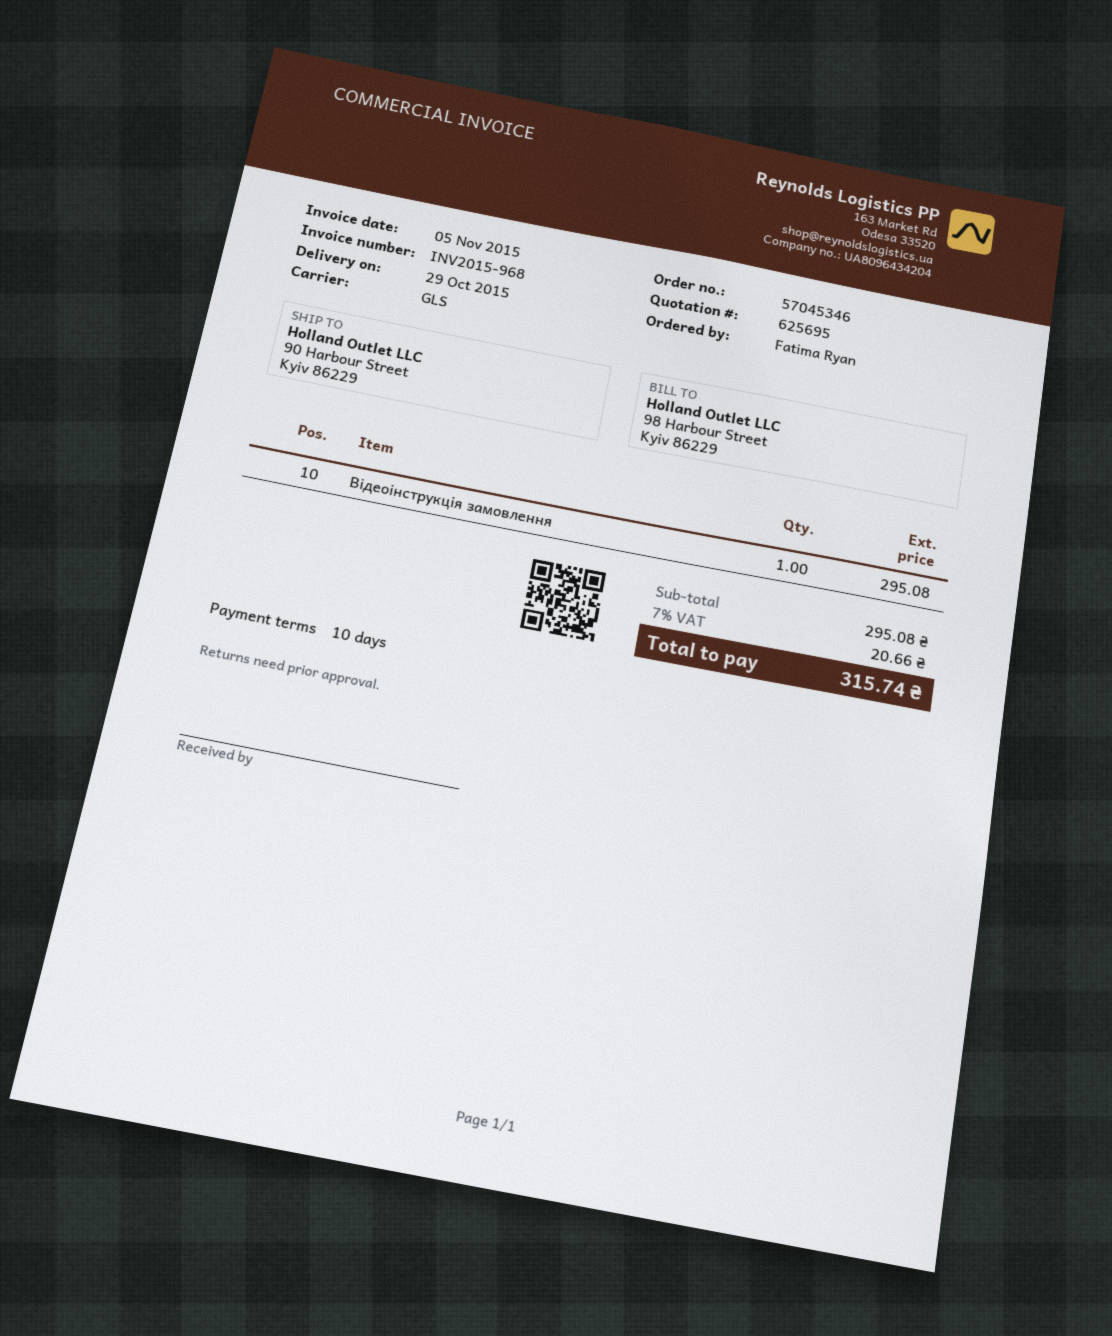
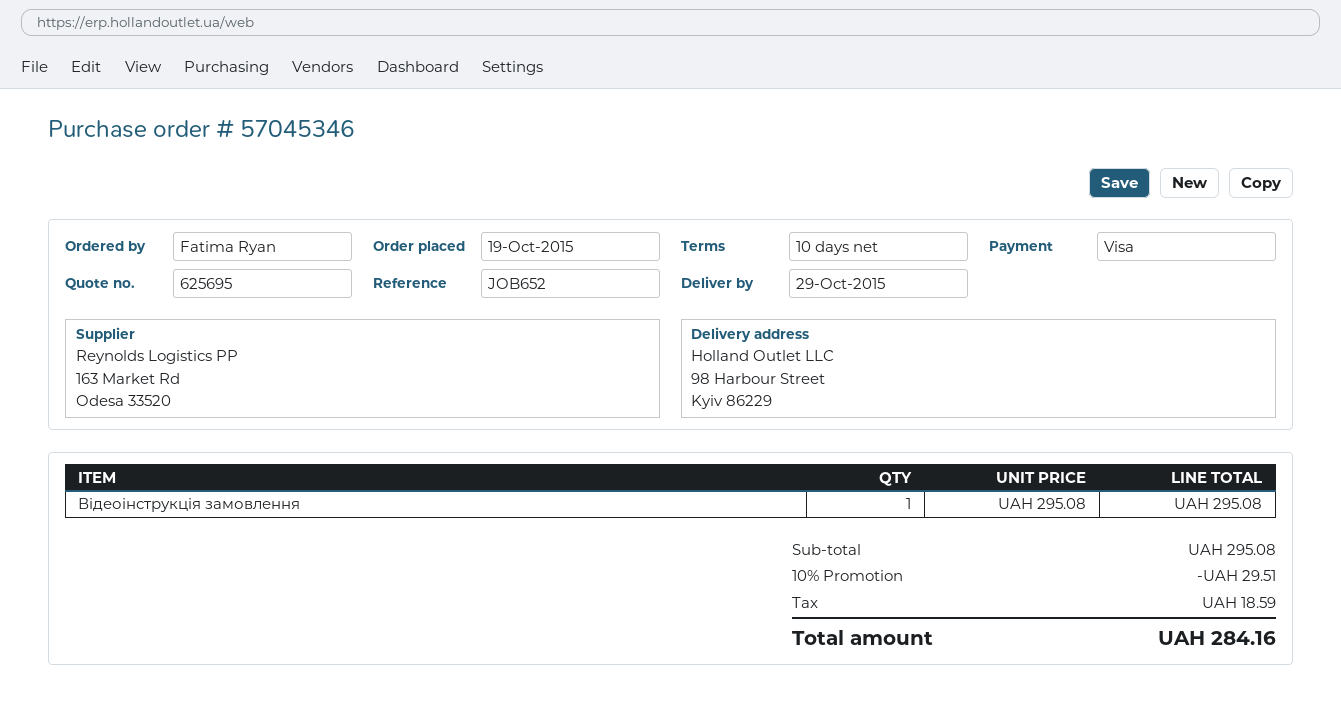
ship to: 90 Harbour Street, Kyiv 86229 -> 98 Harbour Street, Kyiv 86229
discount: none -> 10% = 29.51
tax: 20.66 -> 18.59
total: 315.74 -> 284.16

